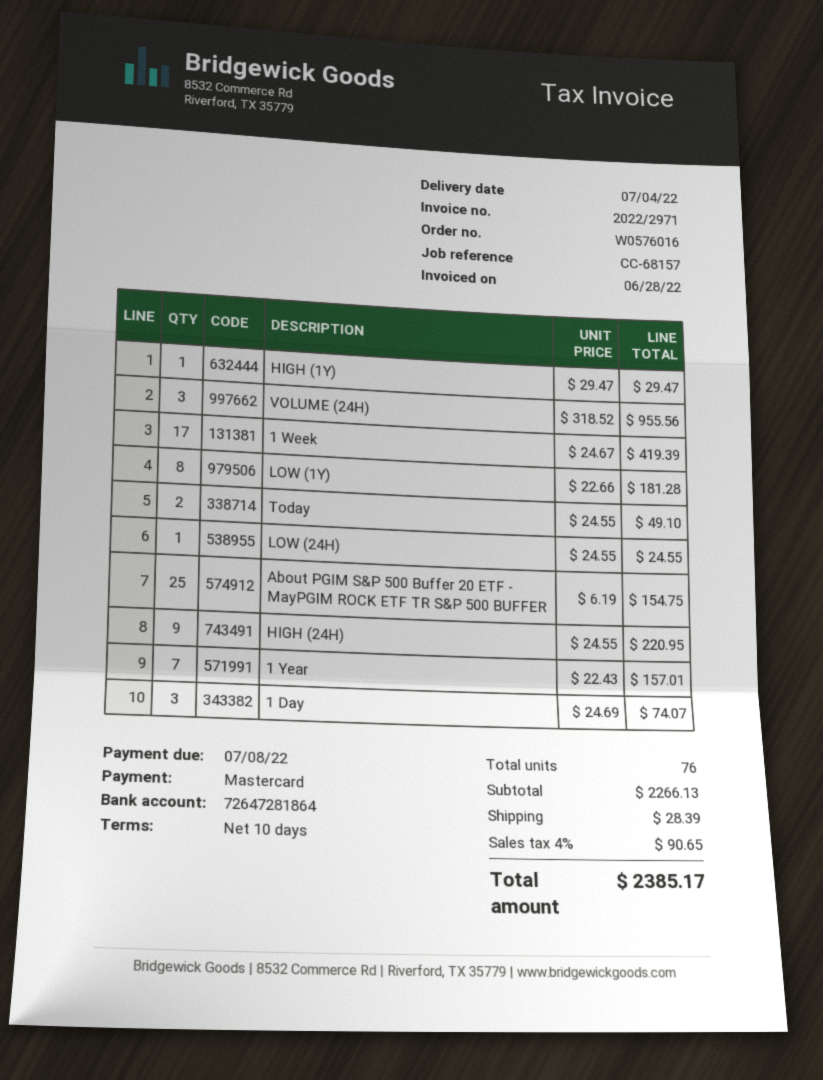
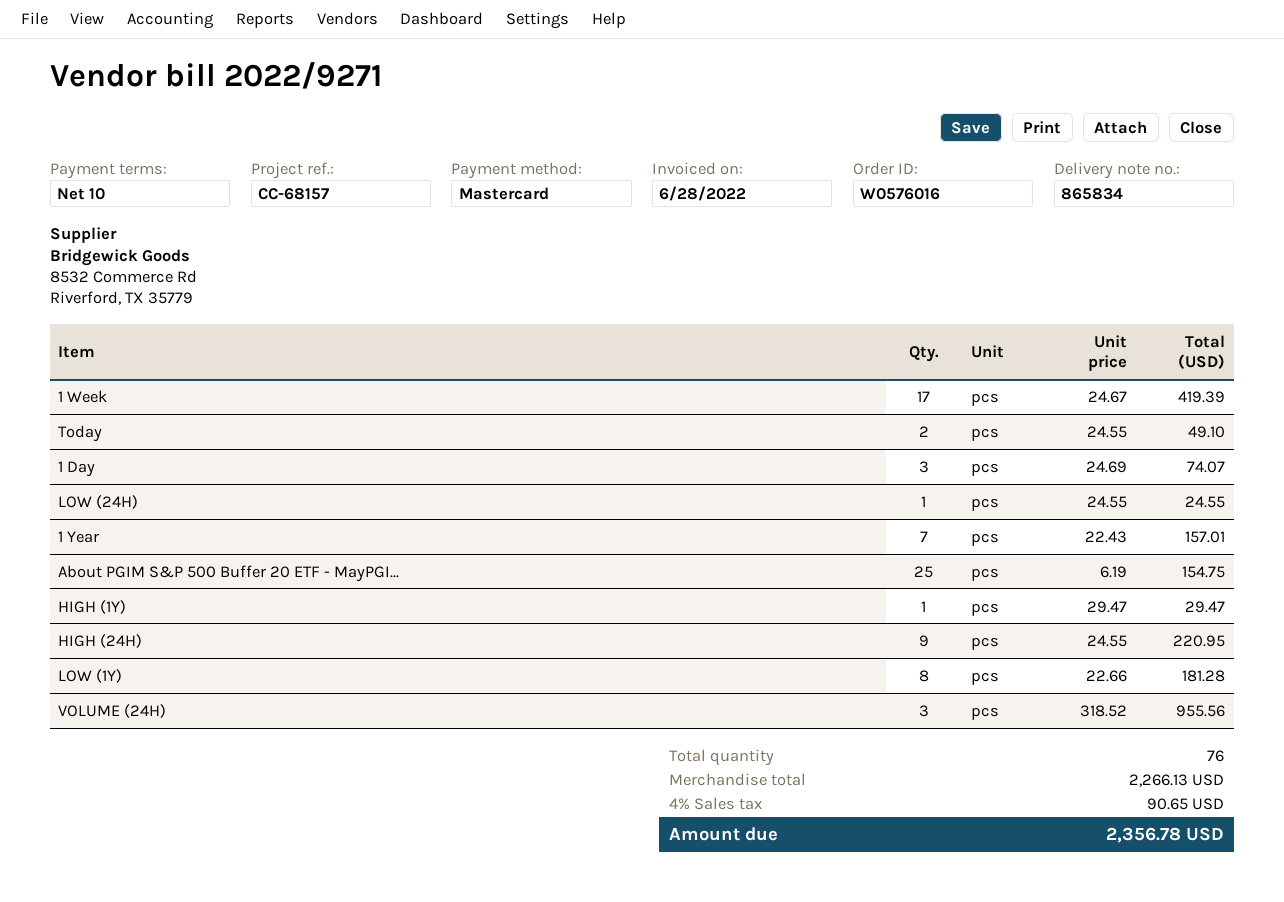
invoice number: 2022/2971 -> 2022/9271
shipping: 28.39 -> none
total: 2385.17 -> 2356.78

